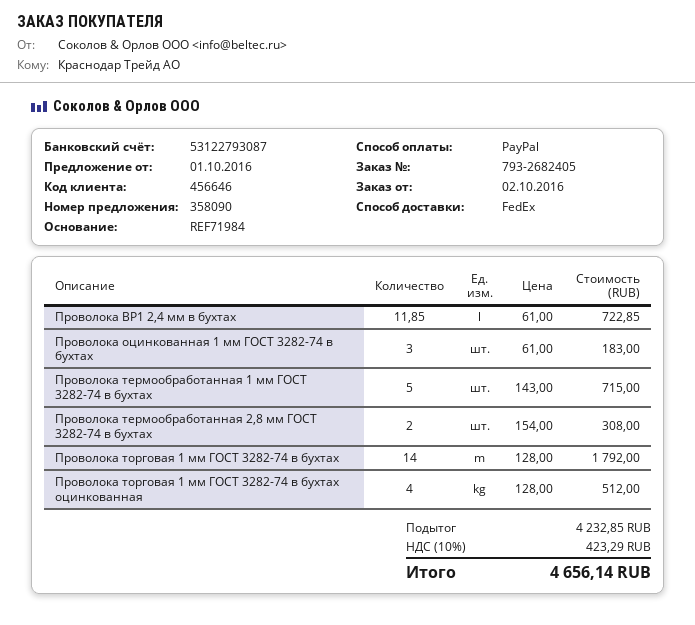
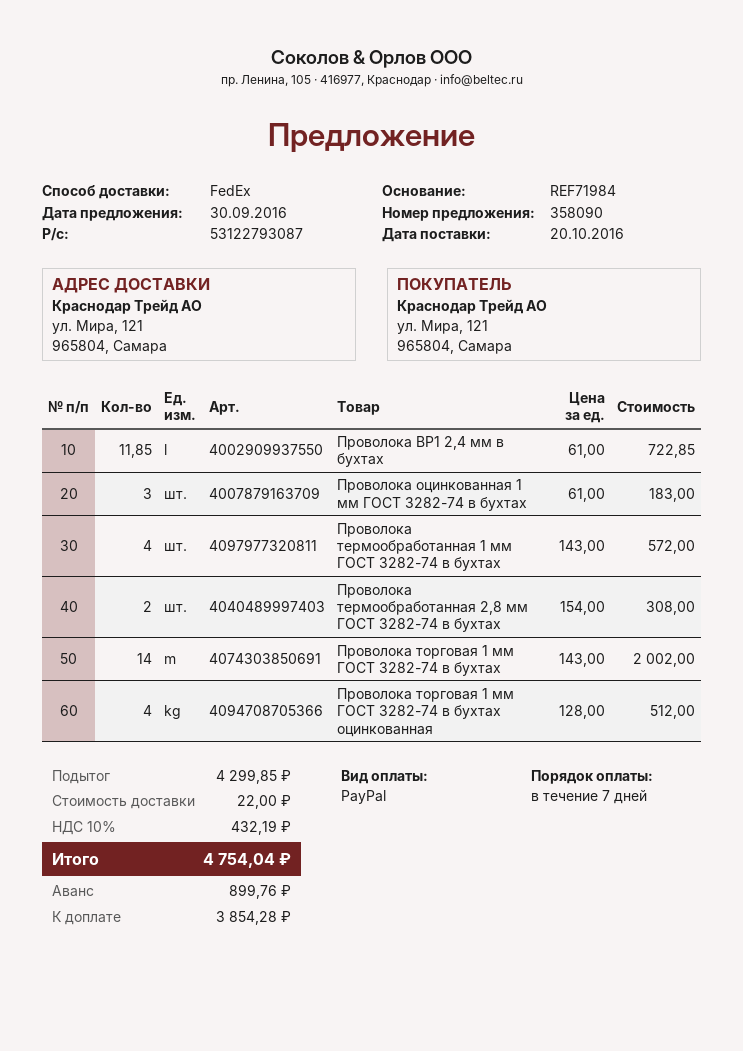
quote date: 2016-10-01 -> 2016-09-30
Проволока термообработанная 1 мм ГОСТ 3282-74 в бухтах: 5 x 143.00 = 715.00 -> 4 x 143.00 = 572.00
Проволока торговая 1 мм ГОСТ 3282-74 в бухтах: 14 x 128.00 = 1792.00 -> 14 x 143.00 = 2002.00
subtotal: 4232.85 -> 4299.85
shipping: none -> 22.00
tax: 10% = 423.29 -> 10% = 432.19
total: 4656.14 -> 4754.04

